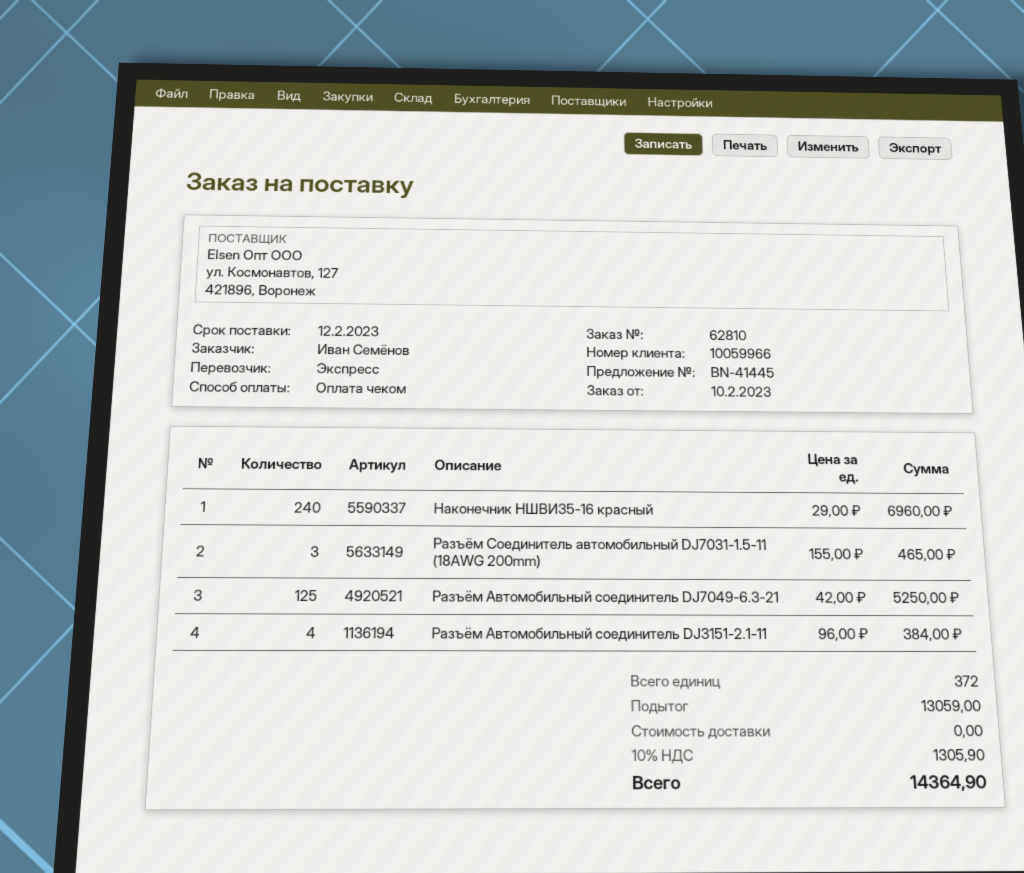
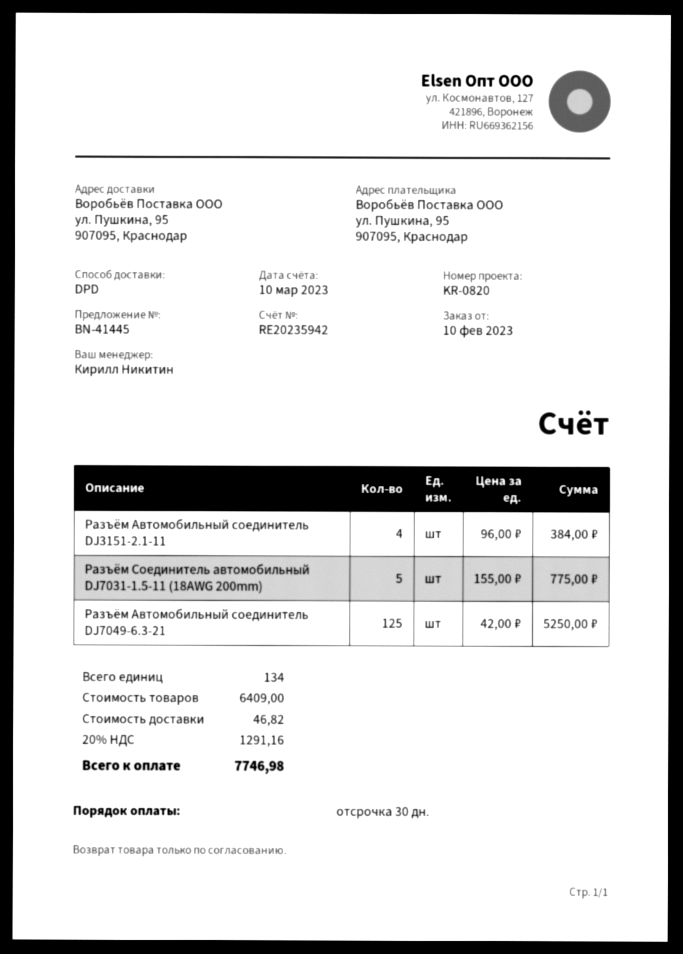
shipping method: express -> DPD
Наконечник НШВИ35-16 красный: 240 x 29.00 = 6960.00 -> none
Разъём Соединитель автомобильный DJ7031-1.5-11 (18AWG 200mm): 3 x 155.00 = 465.00 -> 5 x 155.00 = 775.00
total quantity: 372 -> 134
subtotal: 13059.00 -> 6409.00
shipping: 0.00 -> 46.82
tax: 10% = 1305.90 -> 20% = 1291.16
total: 14364.90 -> 7746.98

